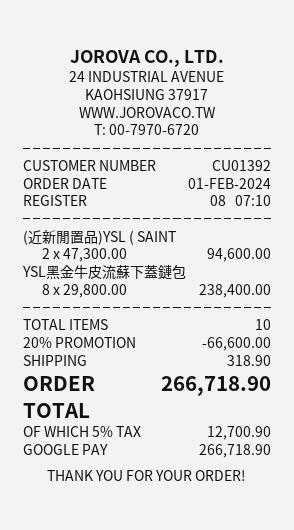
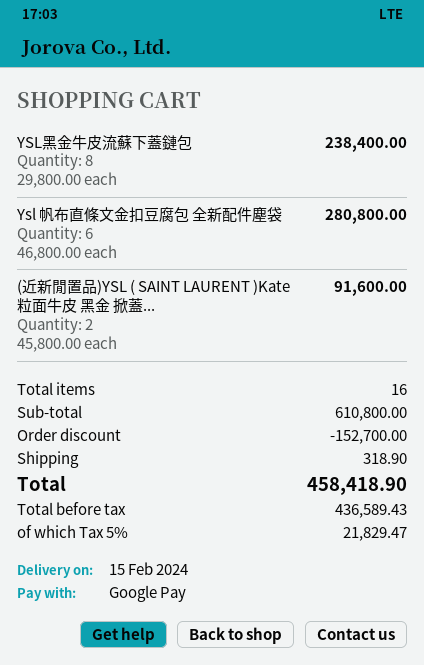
(近新閒置品)YSL ( SAINT: 2 x 47300.00 = 94600.00 -> 2 x 45800.00 = 91600.00
Ysl 帆布直條文金扣豆腐包 全新配件塵袋: none -> 6 x 46800.00 = 280800.00
total quantity: 10 -> 16
discount: 66600.00 -> 152700.00
tax: 5% = 12700.90 -> 5% = 21829.47
total: 266718.90 -> 458418.90

